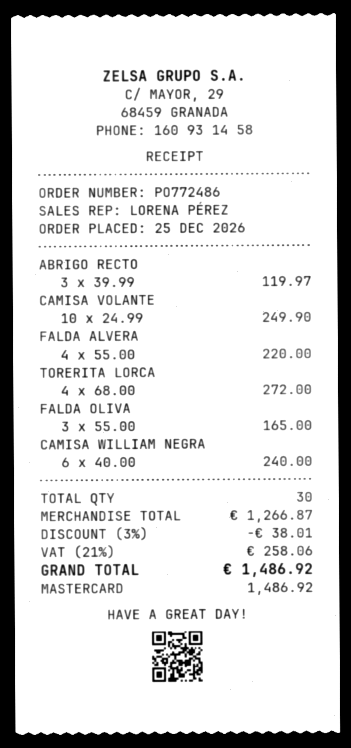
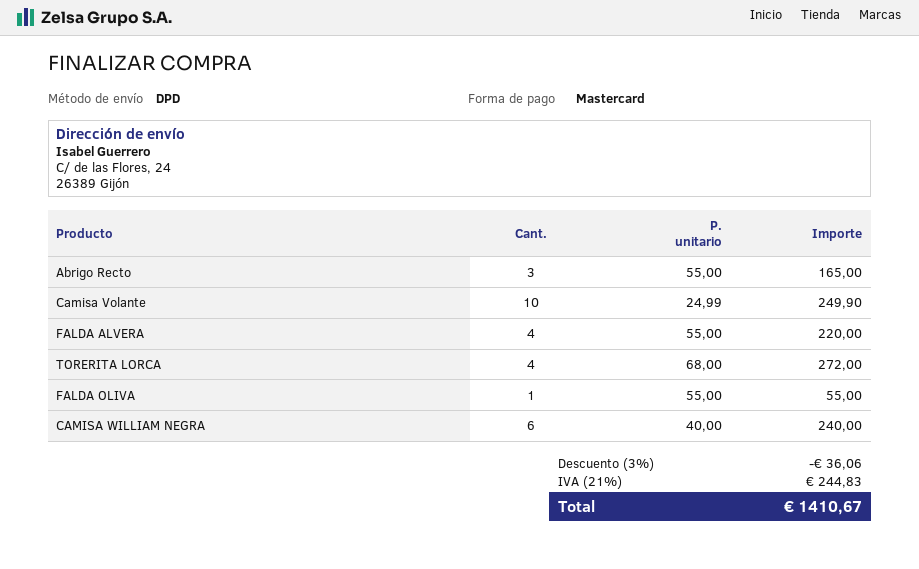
ABRIGO RECTO: 3 x 39.99 = 119.97 -> 3 x 55.00 = 165.00
FALDA OLIVA: 3 x 55.00 = 165.00 -> 1 x 55.00 = 55.00
discount: 3% = 38.01 -> 3% = 36.06
tax: 21% = 258.06 -> 21% = 244.83
total: 1486.92 -> 1410.67

